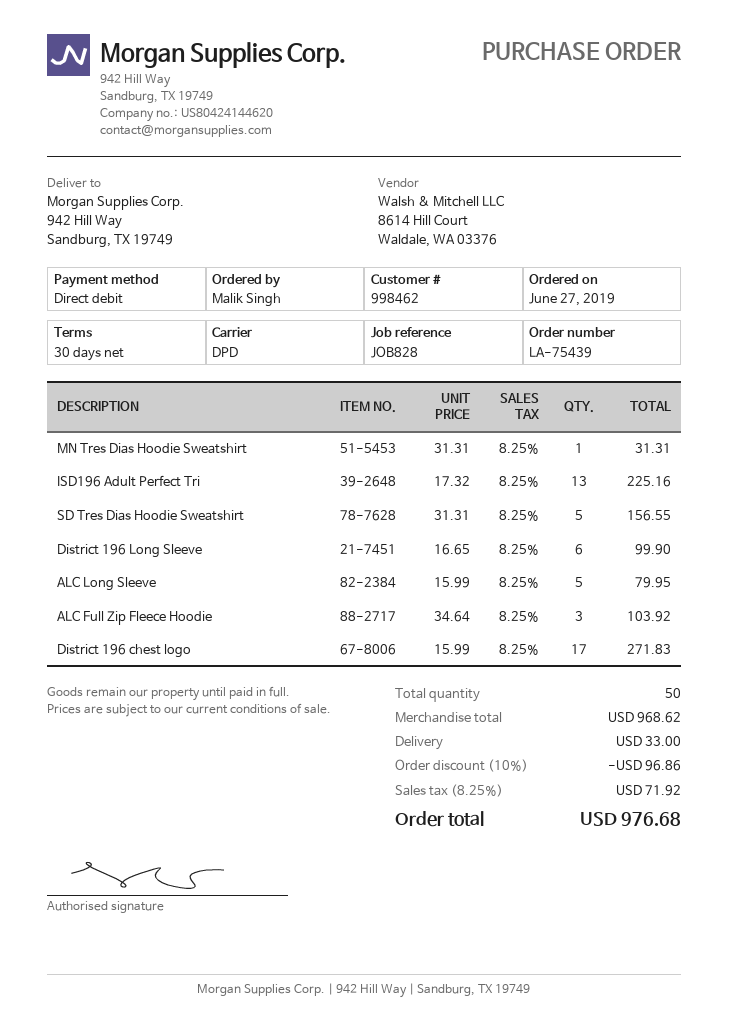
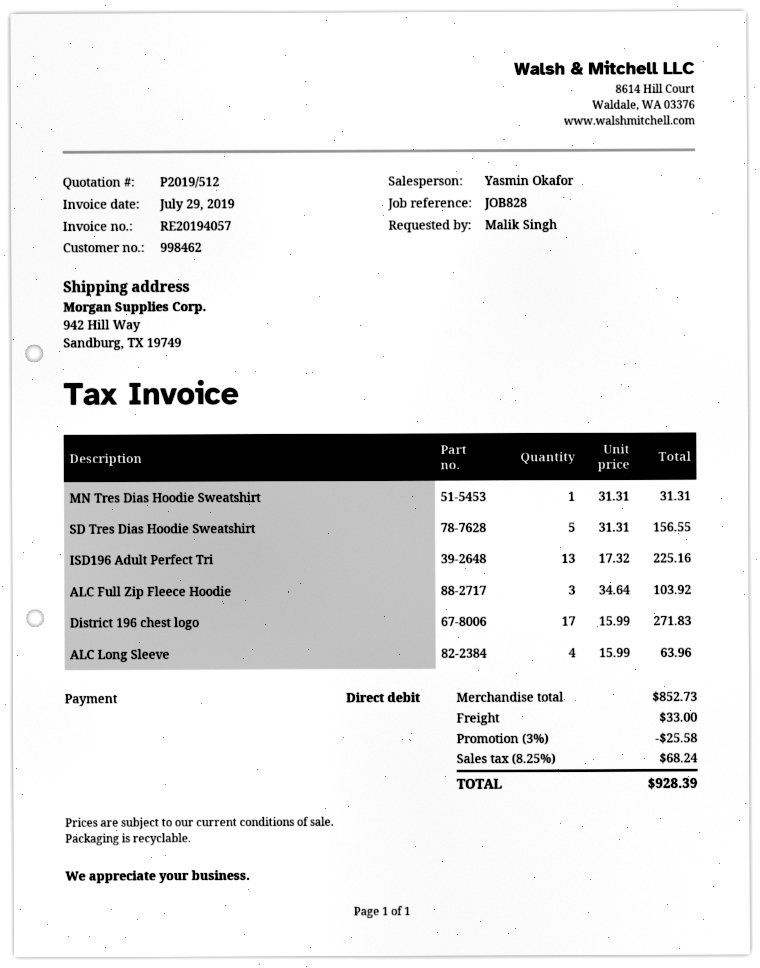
District 196 Long Sleeve: 6 x 16.65 = 99.90 -> none
ALC Long Sleeve: 5 x 15.99 = 79.95 -> 4 x 15.99 = 63.96
subtotal: 968.62 -> 852.73
discount: 10% = 96.86 -> 3% = 25.58
tax: 8.25% = 71.92 -> 8.25% = 68.24
total: 976.68 -> 928.39

